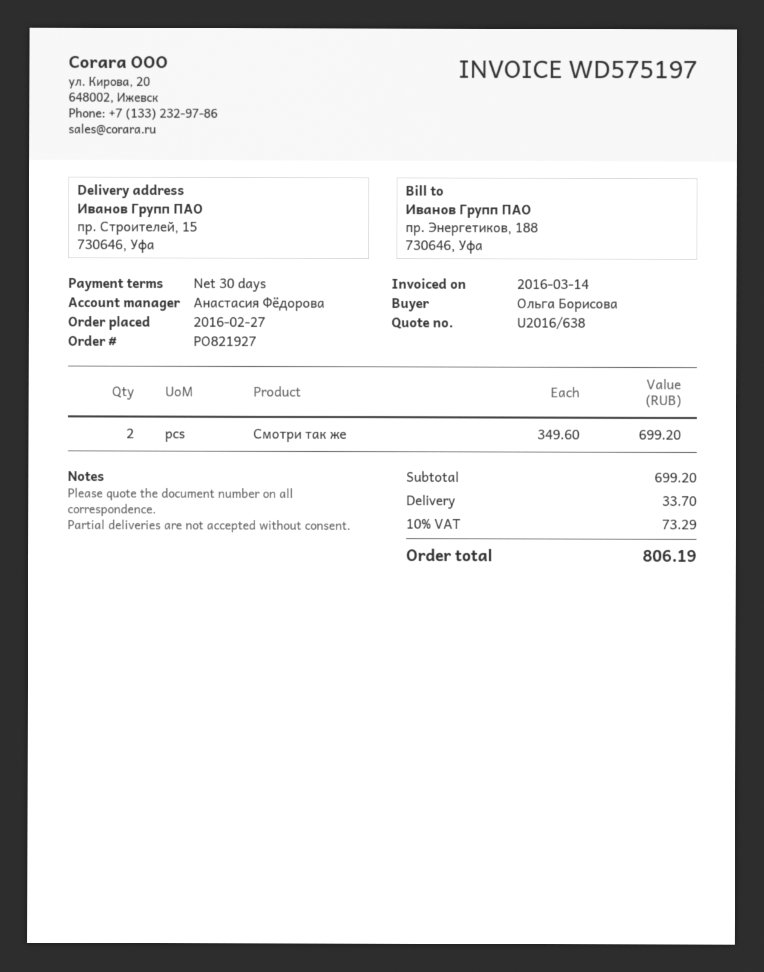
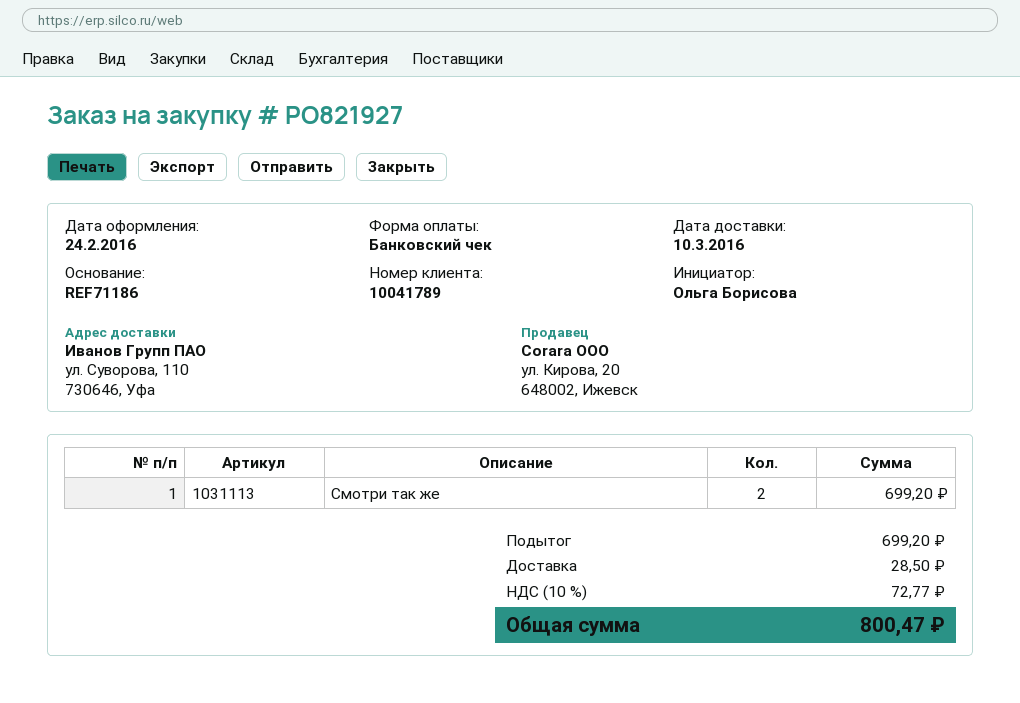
order date: 2016-02-27 -> 2016-02-24
ship to: пр. Строителей, 15, 730646, Уфа -> ул. Суворова, 110, 730646, Уфа
shipping: 33.70 -> 28.50
tax: 10% = 73.29 -> 10% = 72.77
total: 806.19 -> 800.47

